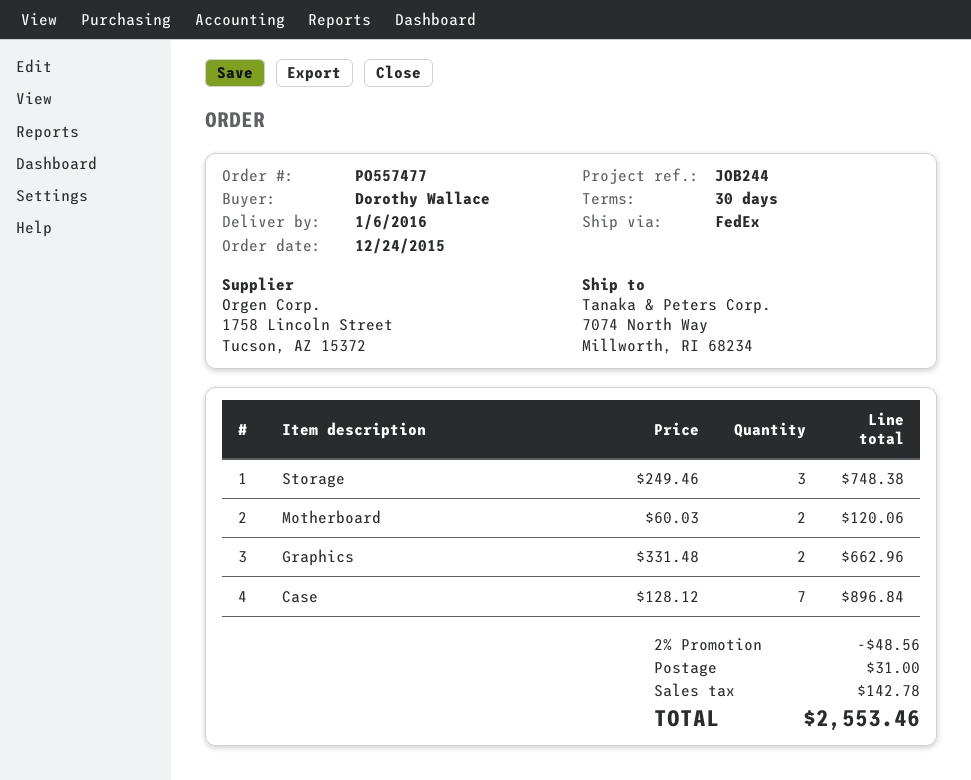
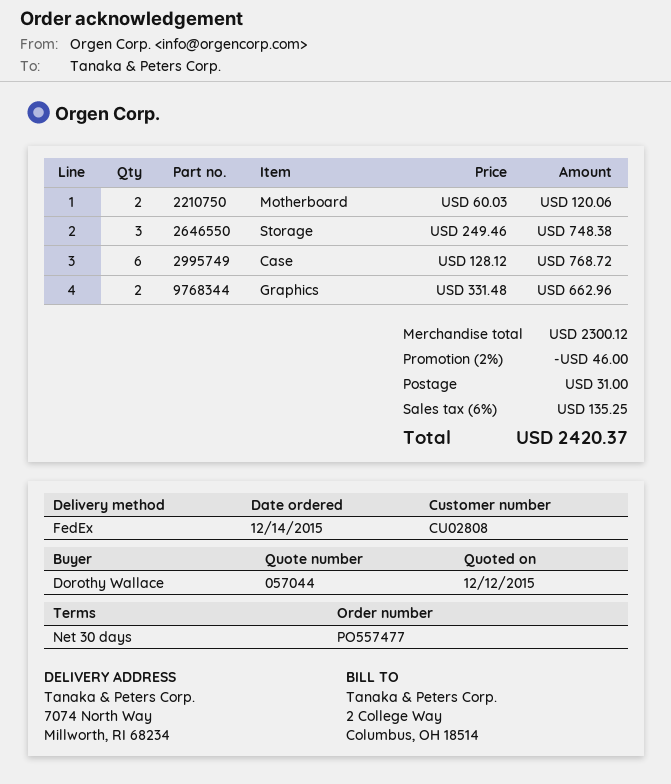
order date: 2015-12-24 -> 2015-12-14
Case: 7 x 128.12 = 896.84 -> 6 x 128.12 = 768.72
discount: 2% = 48.56 -> 2% = 46.00
tax: 142.78 -> 135.25
total: 2553.46 -> 2420.37

